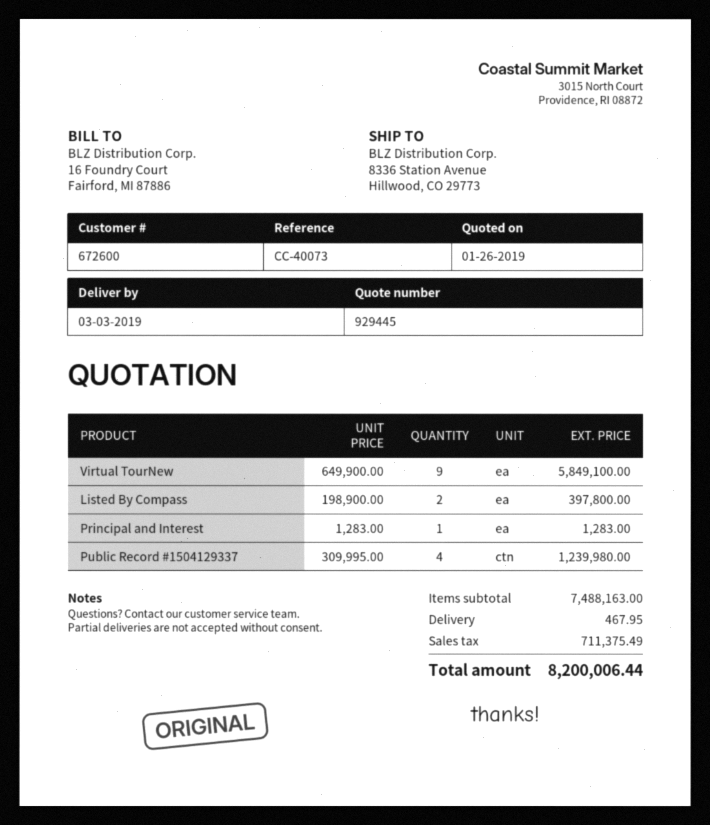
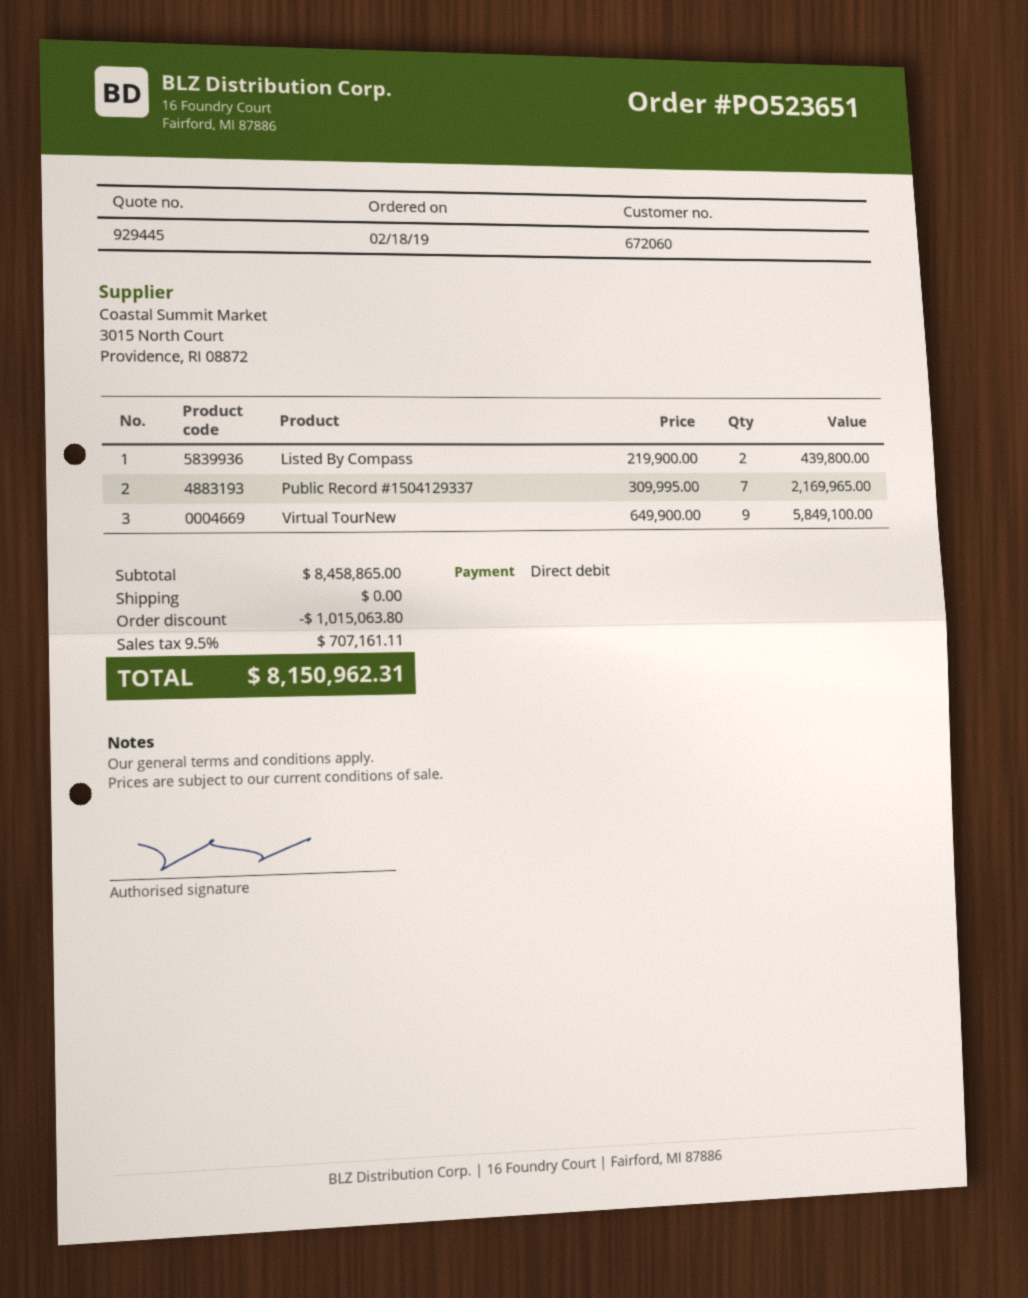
customer number: 672600 -> 672060
Listed By Compass: 2 x 198900.00 = 397800.00 -> 2 x 219900.00 = 439800.00
Principal and Interest: 1 x 1283.00 = 1283.00 -> none
Public Record #1504129337: 4 x 309995.00 = 1239980.00 -> 7 x 309995.00 = 2169965.00
subtotal: 7488163.00 -> 8458865.00
discount: none -> 1015063.80
shipping: 467.95 -> 0.00
tax: 711375.49 -> 707161.11
total: 8200006.44 -> 8150962.31

